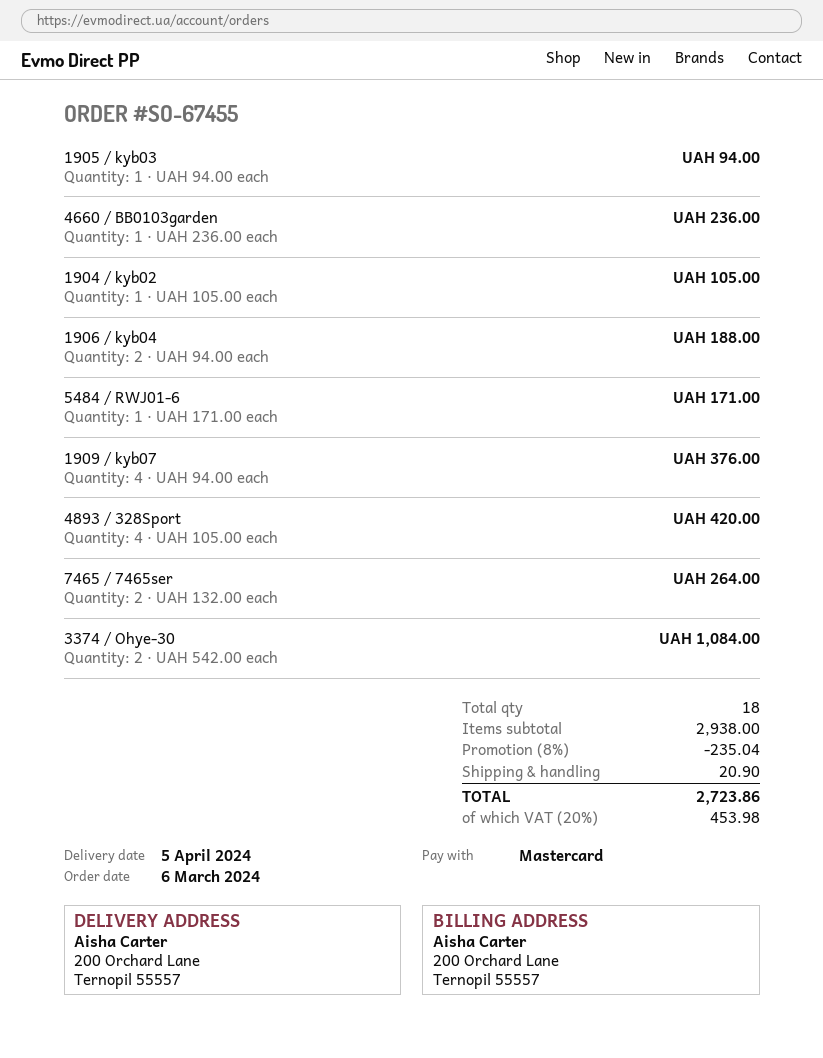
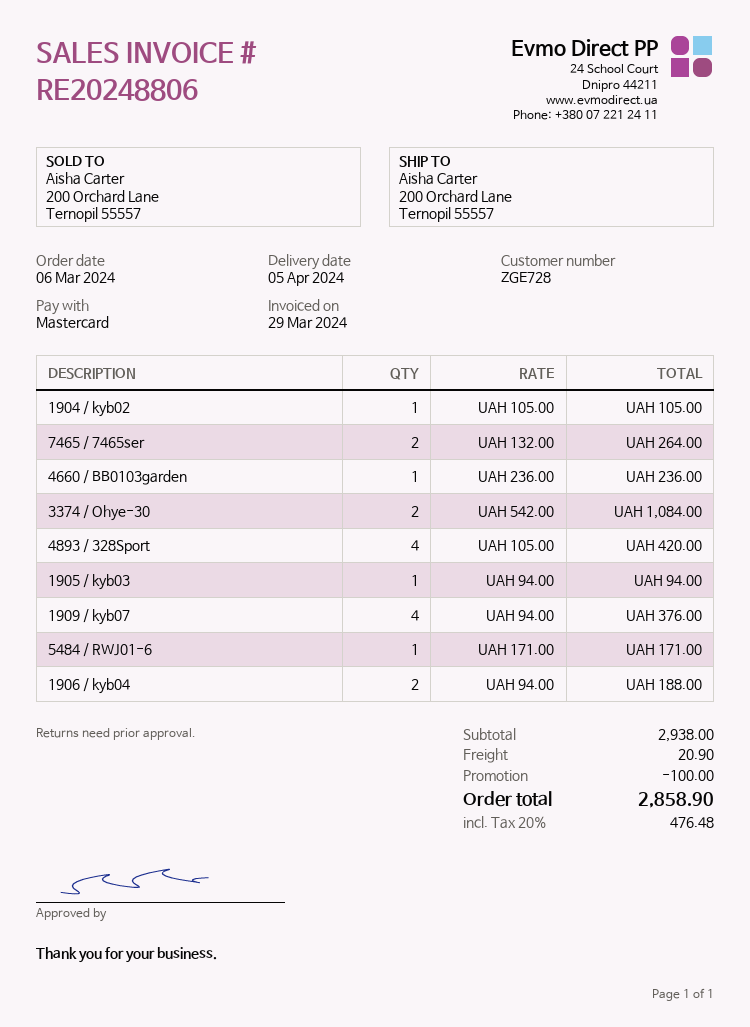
discount: 235.04 -> 100.00
tax: 20% = 453.98 -> 20% = 476.48
total: 2723.86 -> 2858.90

